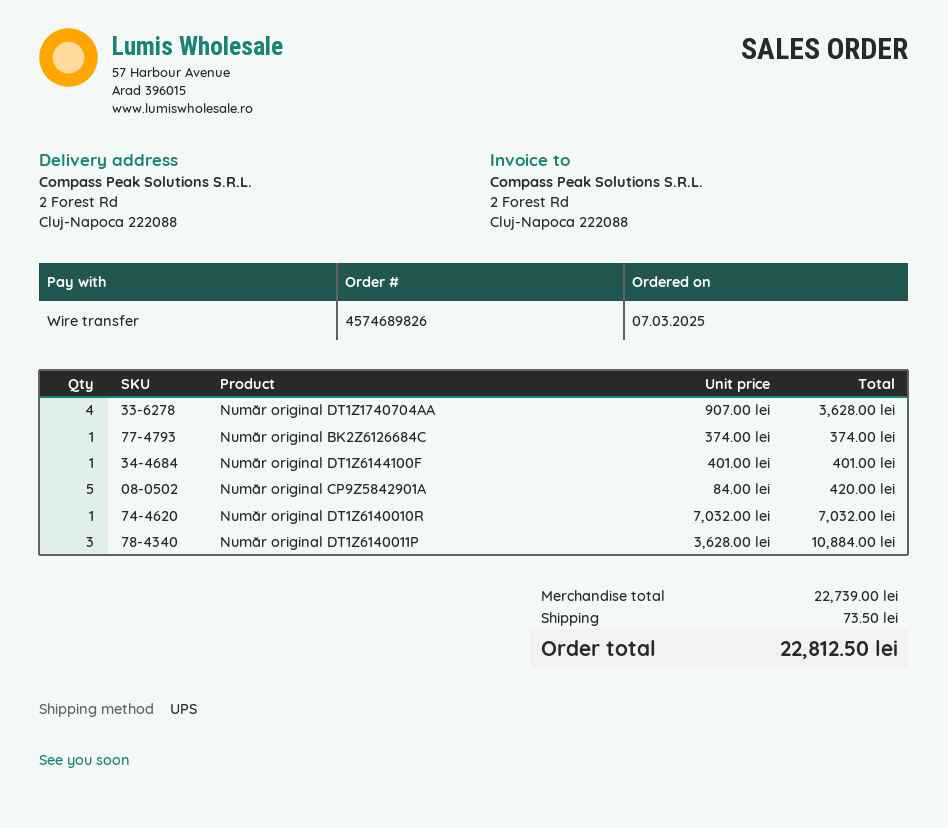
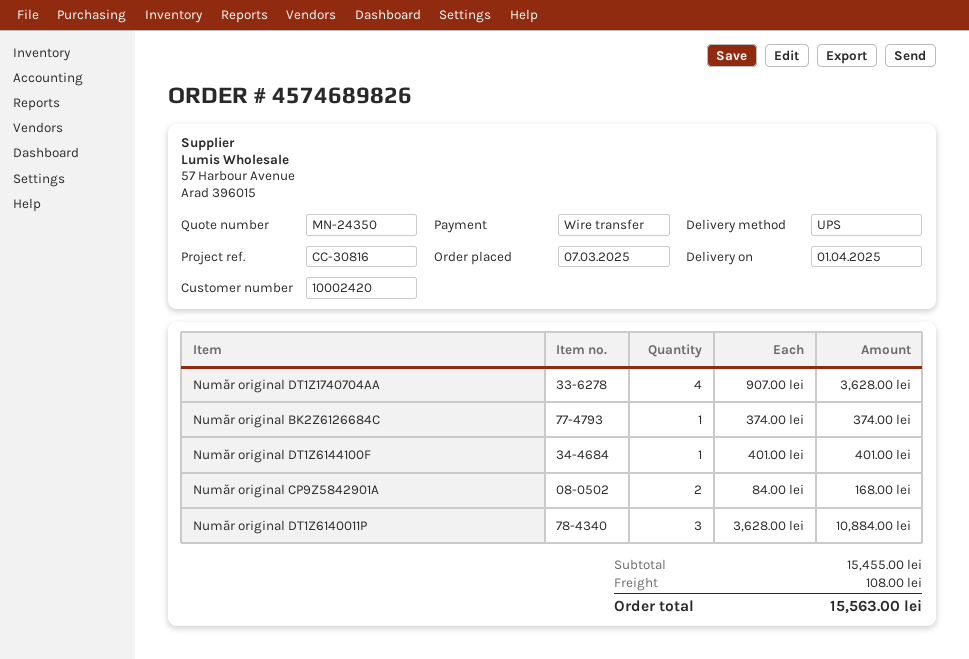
Număr original CP9Z5842901A: 5 x 84.00 = 420.00 -> 2 x 84.00 = 168.00
Număr original DT1Z6140010R: 1 x 7032.00 = 7032.00 -> none
subtotal: 22739.00 -> 15455.00
shipping: 73.50 -> 108.00
total: 22812.50 -> 15563.00

